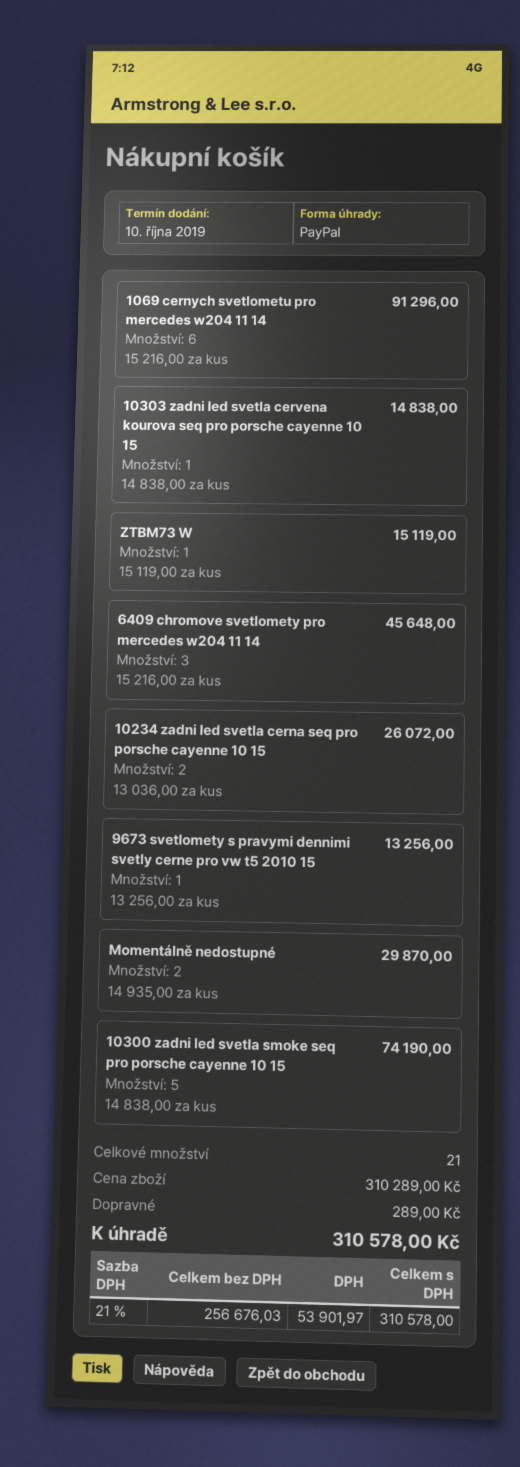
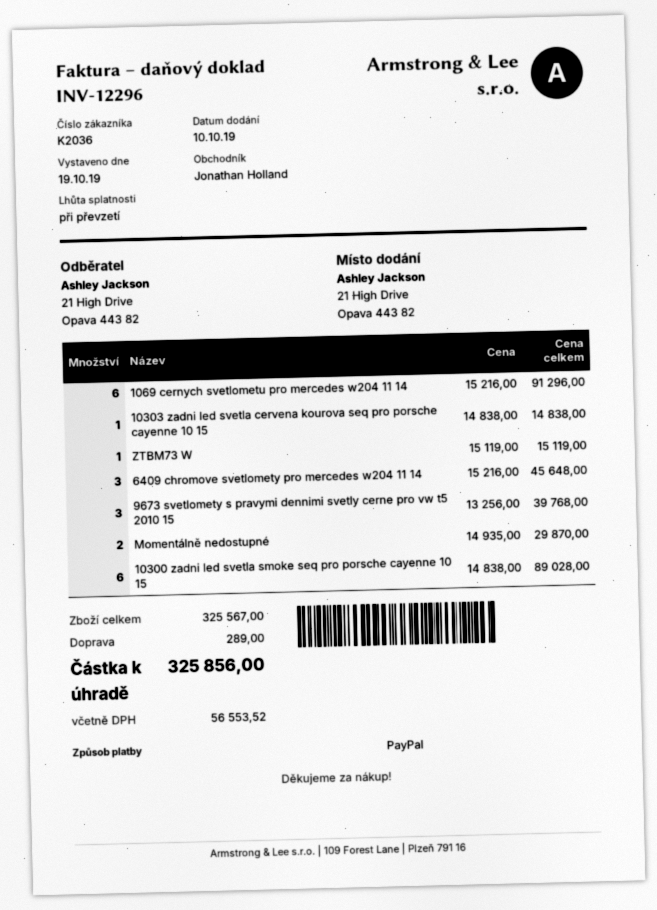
10234 zadni led svetla cerna seq pro porsche cayenne 10 15: 2 x 13036.00 = 26072.00 -> none
9673 svetlomety s pravymi dennimi svetly cerne pro vw t5 2010 15: 1 x 13256.00 = 13256.00 -> 3 x 13256.00 = 39768.00
10300 zadni led svetla smoke seq pro porsche cayenne 10 15: 5 x 14838.00 = 74190.00 -> 6 x 14838.00 = 89028.00
subtotal: 310289.00 -> 325567.00
tax: 53901.97 -> 56553.52
total: 310578.00 -> 325856.00

